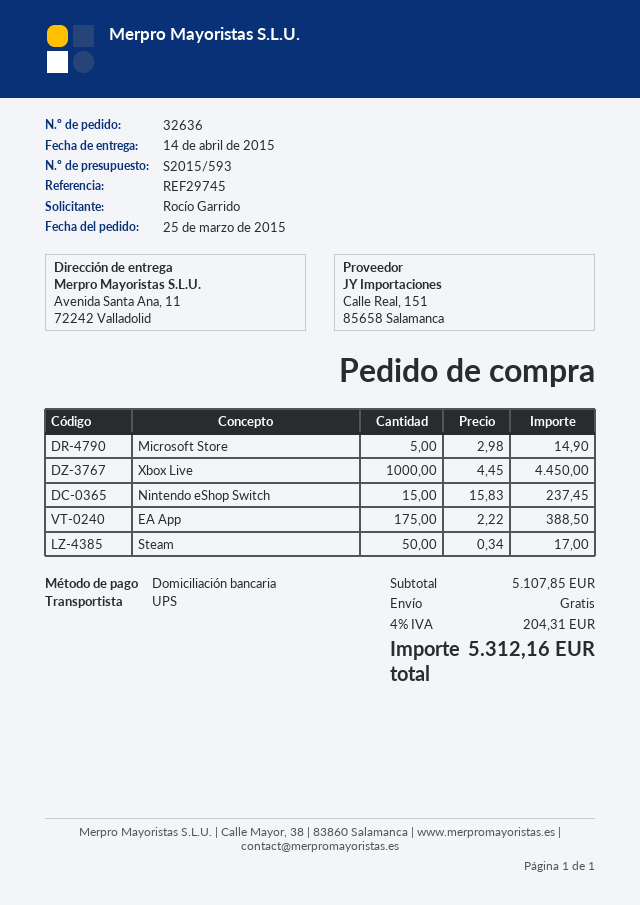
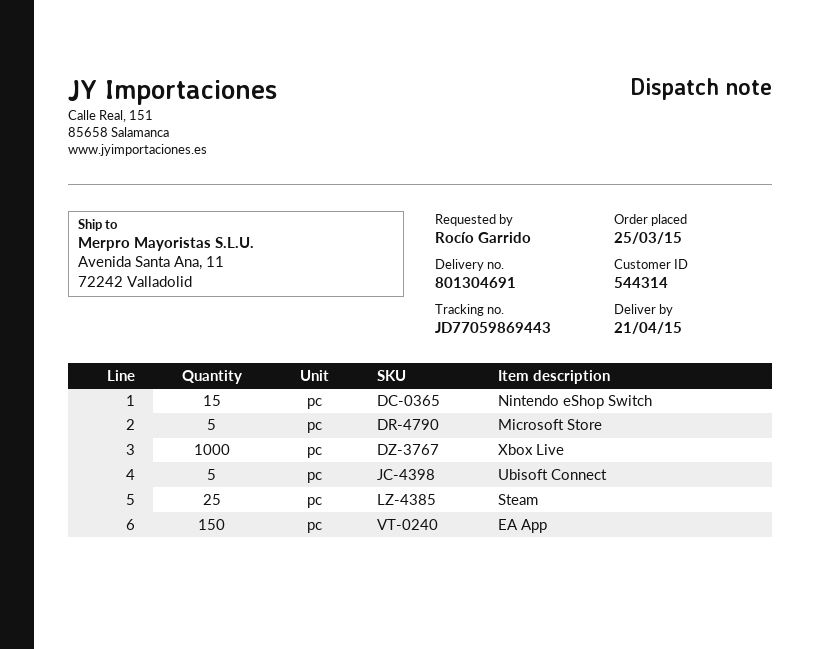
delivery date: 2015-04-14 -> 2015-04-21
EA App: 175 -> 150
Steam: 50 -> 25
Ubisoft Connect: none -> 5

